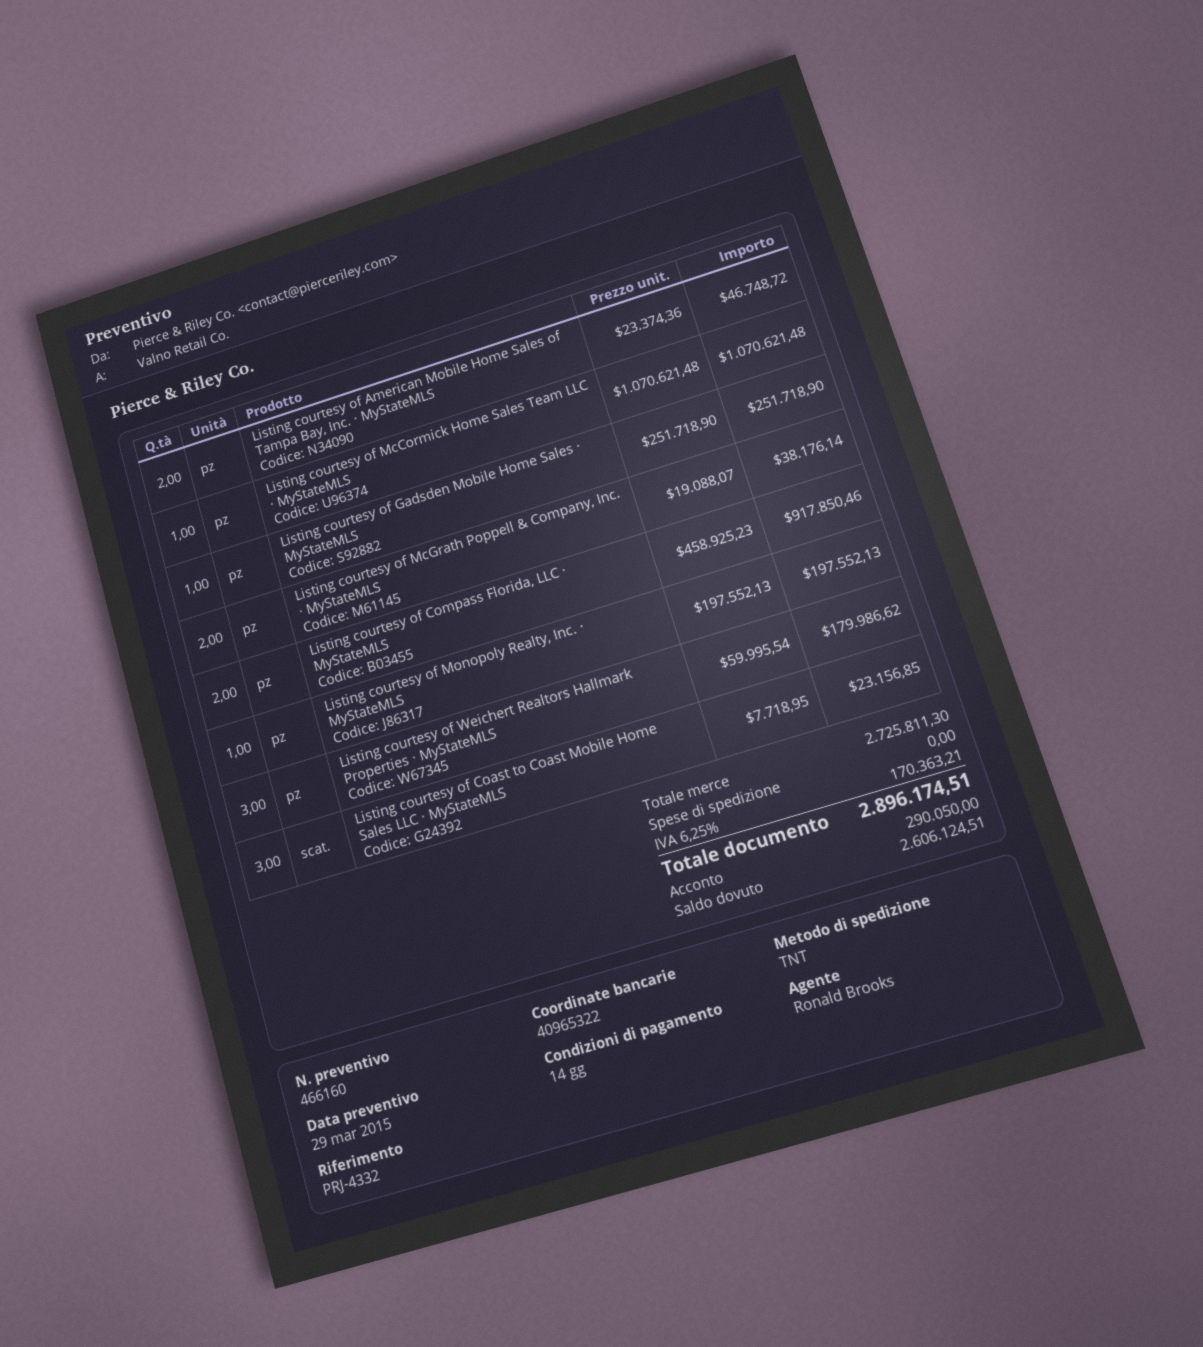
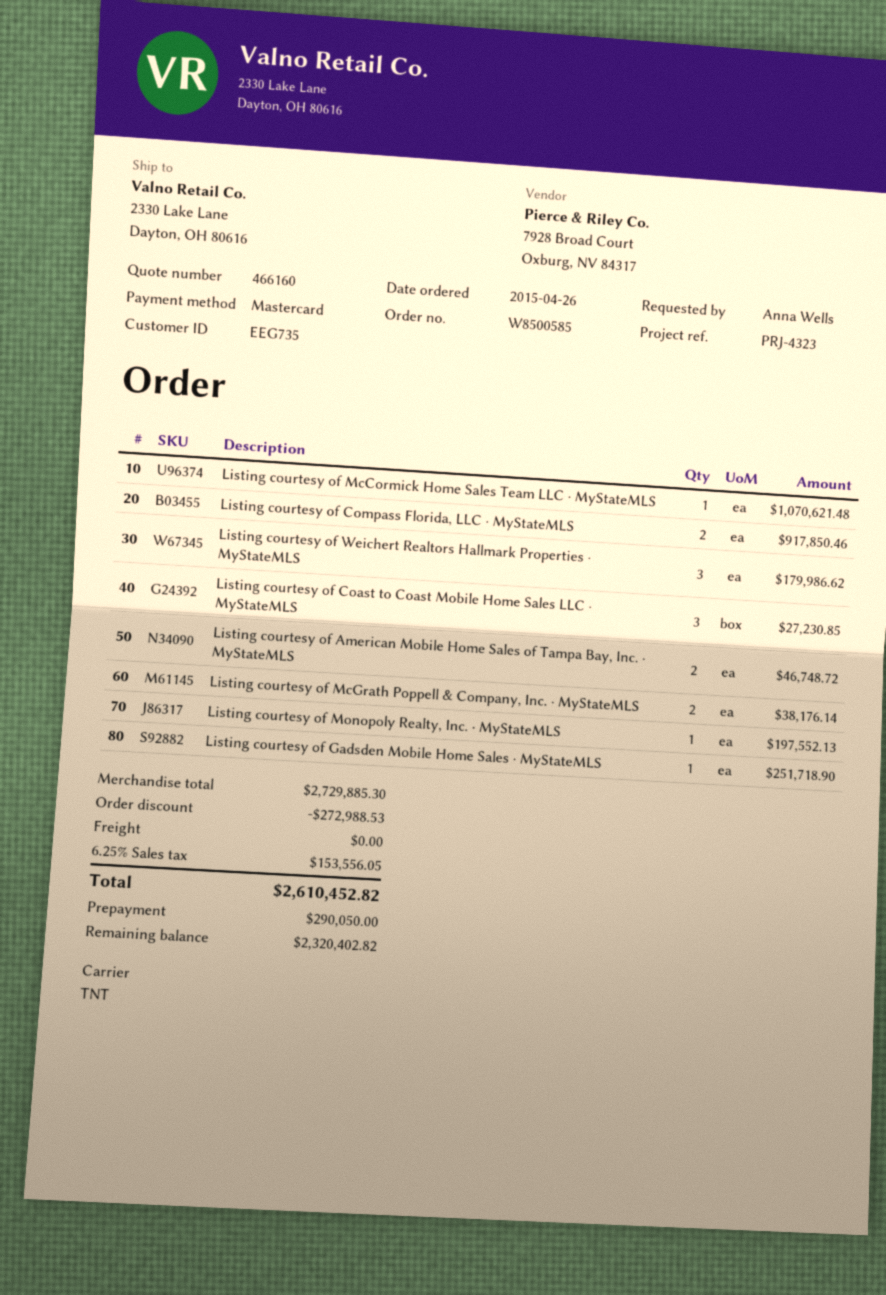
reference: PRJ-4332 -> PRJ-4323
Listing courtesy of Coast to Coast Mobile Home Sales LLC · MyStateMLS: 3 for 23156.85 -> 3 for 27230.85
subtotal: 2725811.30 -> 2729885.30
discount: none -> 272988.53
tax: 6.25% = 170363.21 -> 6.25% = 153556.05
total: 2896174.51 -> 2610452.82
balance: 2606124.51 -> 2320402.82

